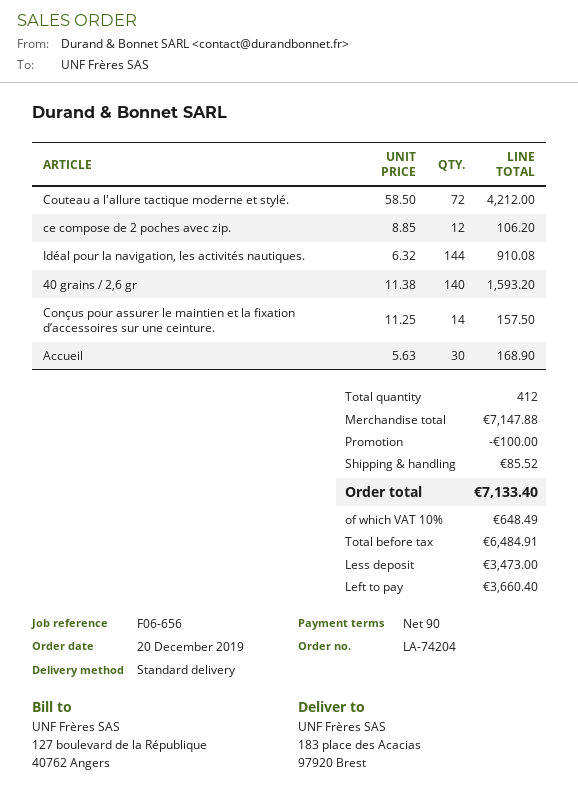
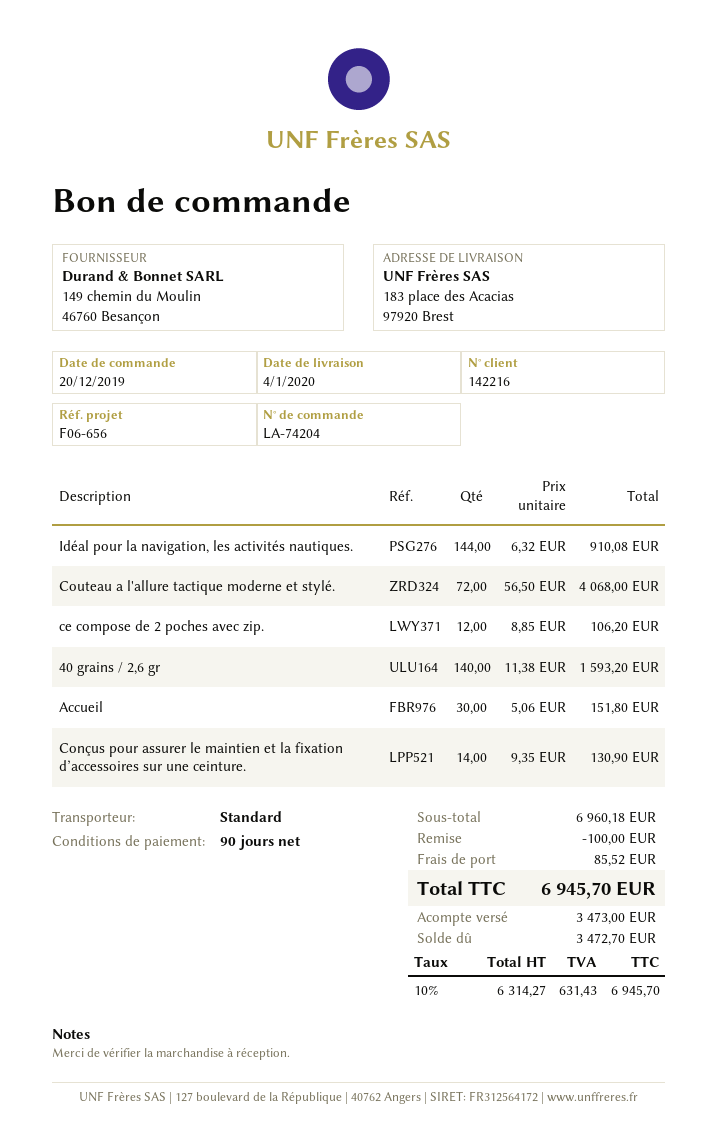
Couteau a l'allure tactique moderne et stylé.: 72 x 58.50 = 4212.00 -> 72 x 56.50 = 4068.00
Conçus pour assurer le maintien et la fixation d’accessoires sur une ceinture.: 14 x 11.25 = 157.50 -> 14 x 9.35 = 130.90
Accueil: 30 x 5.63 = 168.90 -> 30 x 5.06 = 151.80
subtotal: 7147.88 -> 6960.18
net: 6484.91 -> 6314.27
tax: 10% = 648.49 -> 10% = 631.43
total: 7133.40 -> 6945.70
balance: 3660.40 -> 3472.70

